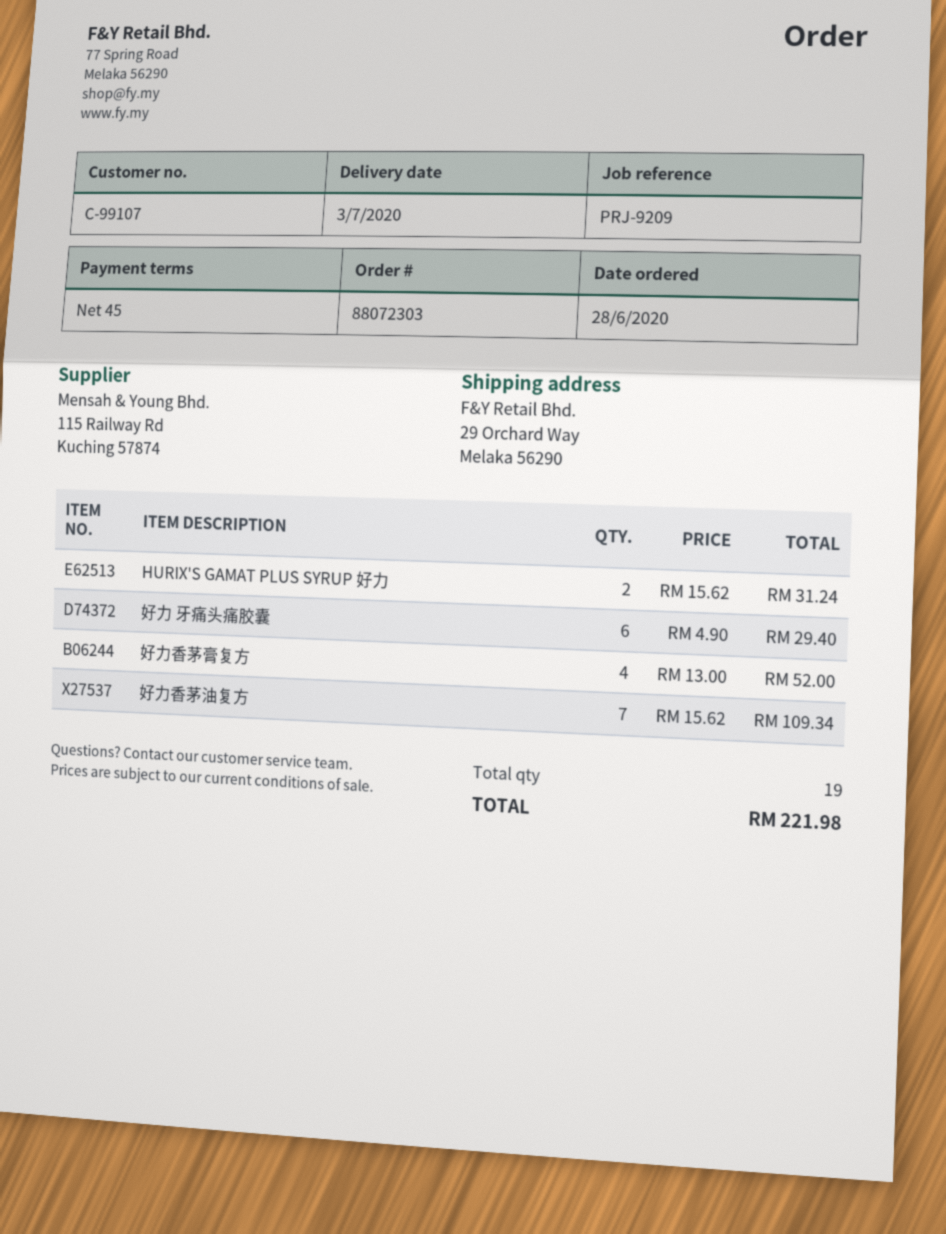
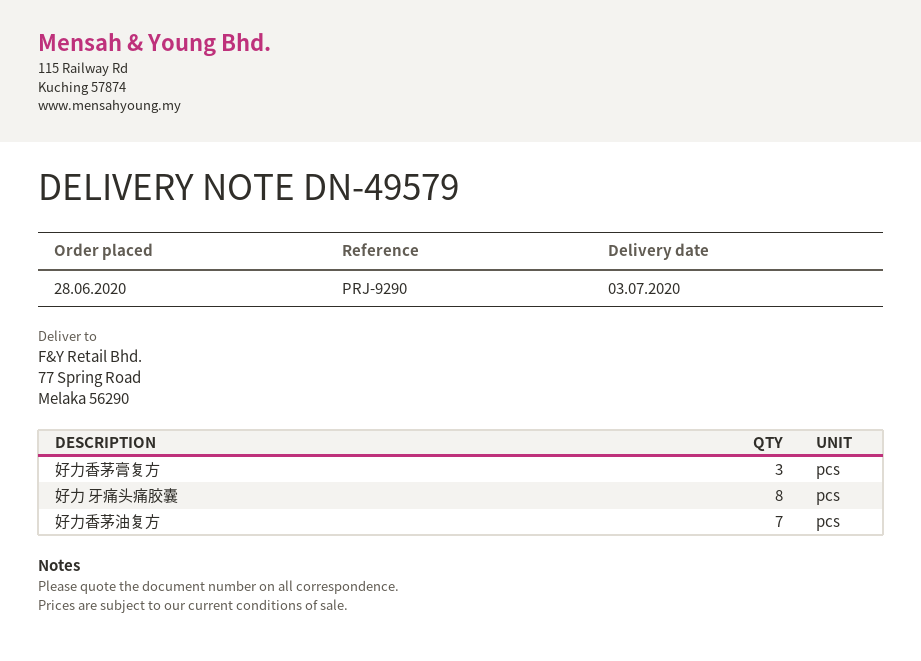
reference: PRJ-9209 -> PRJ-9290
ship to: 29 Orchard Way, Melaka 56290 -> 77 Spring Road, Melaka 56290
HURIX'S GAMAT PLUS SYRUP 好力: 2 -> none
好力 牙痛头痛胶囊: 6 -> 8
好力香茅膏复方: 4 -> 3

